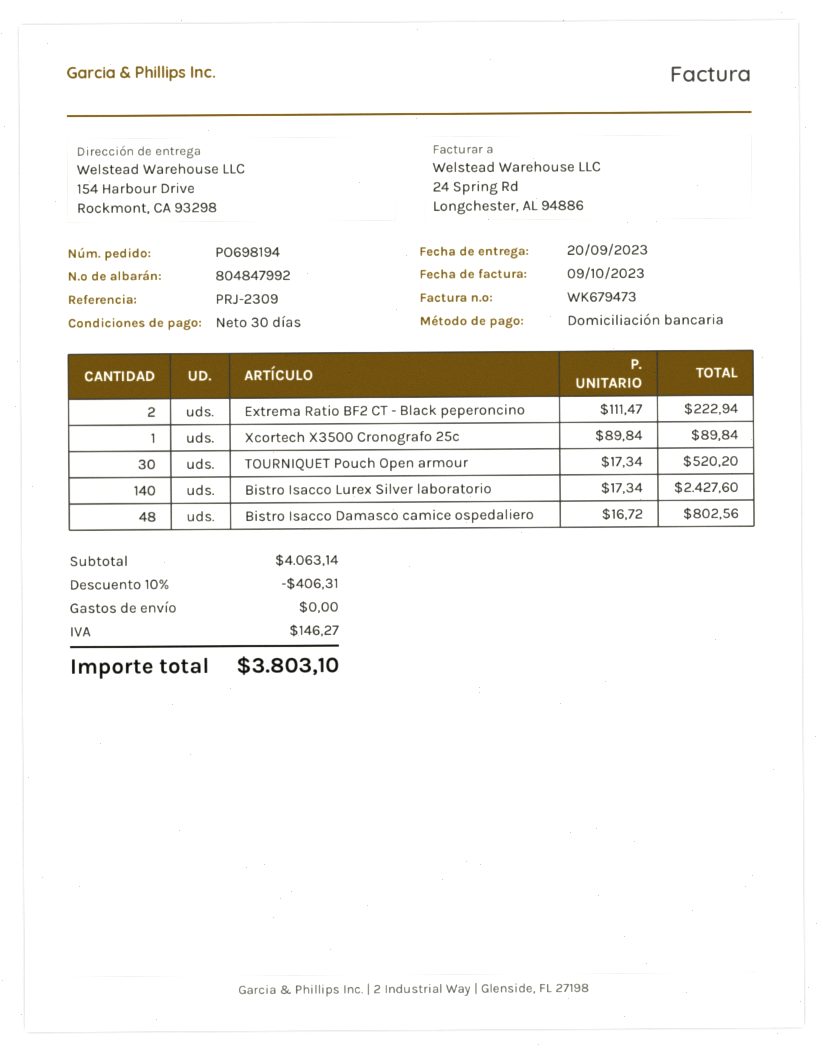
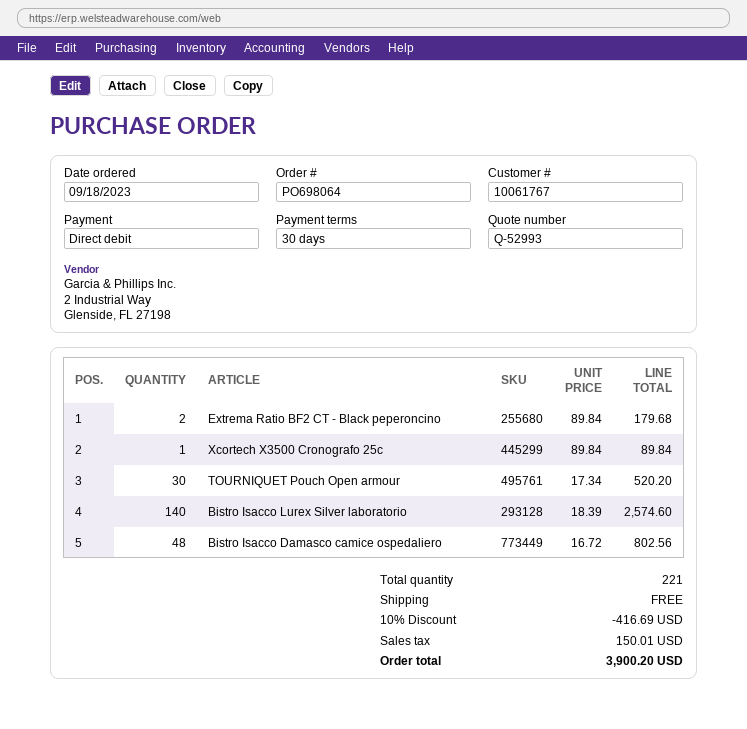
order number: PO698194 -> PO698064
Extrema Ratio BF2 CT - Black peperoncino: 2 x 111.47 = 222.94 -> 2 x 89.84 = 179.68
Bistro Isacco Lurex Silver laboratorio: 140 x 17.34 = 2427.60 -> 140 x 18.39 = 2574.60
discount: 10% = 406.31 -> 10% = 416.69
tax: 146.27 -> 150.01
total: 3803.10 -> 3900.20

